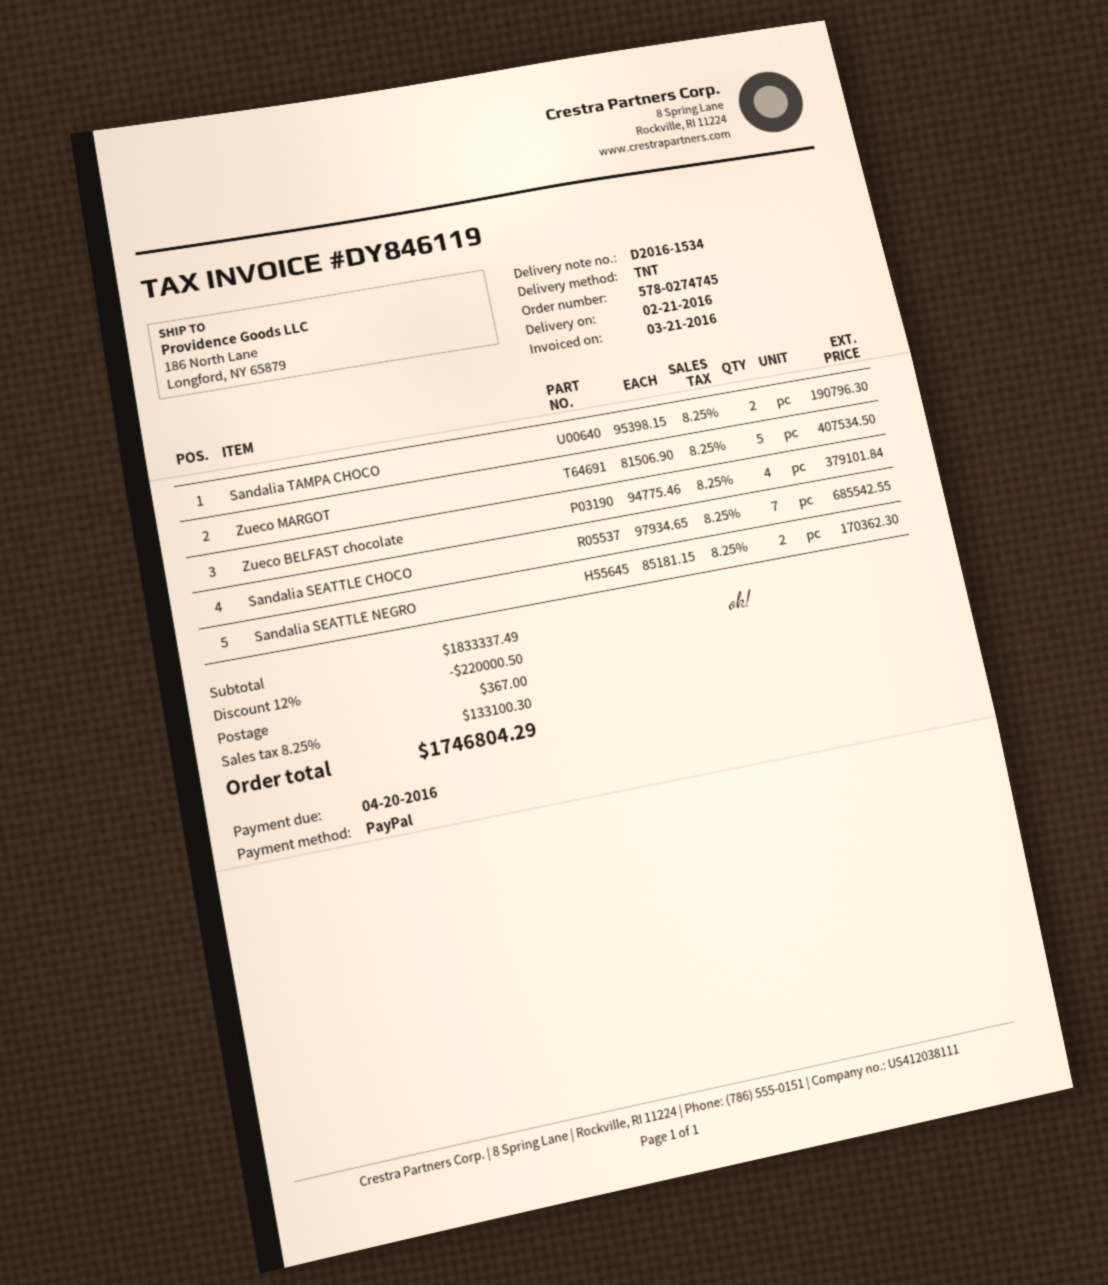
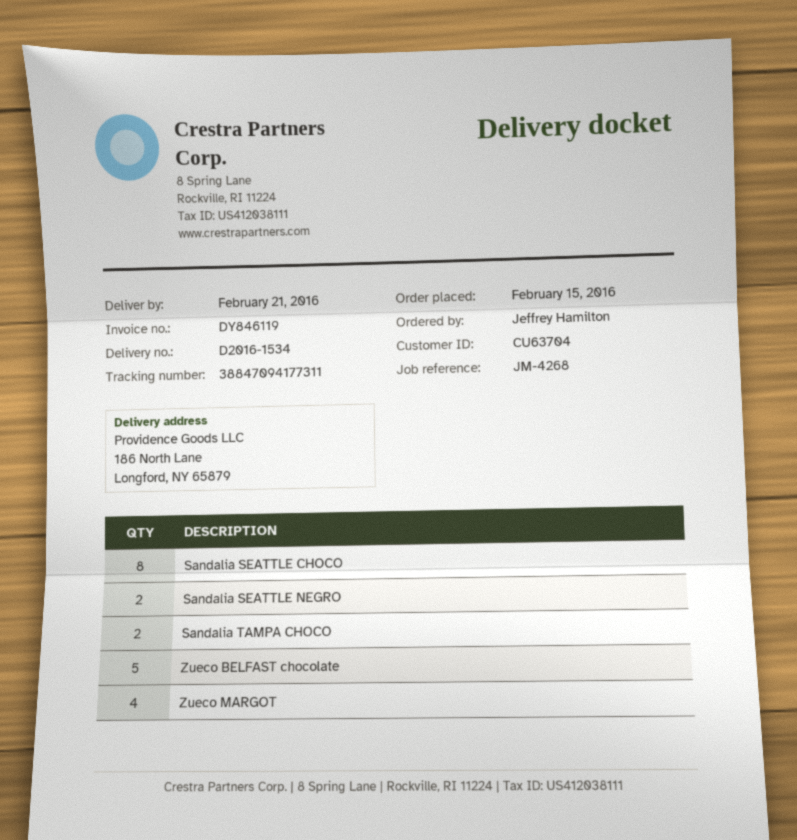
Zueco MARGOT: 5 -> 4
Zueco BELFAST chocolate: 4 -> 5
Sandalia SEATTLE CHOCO: 7 -> 8

